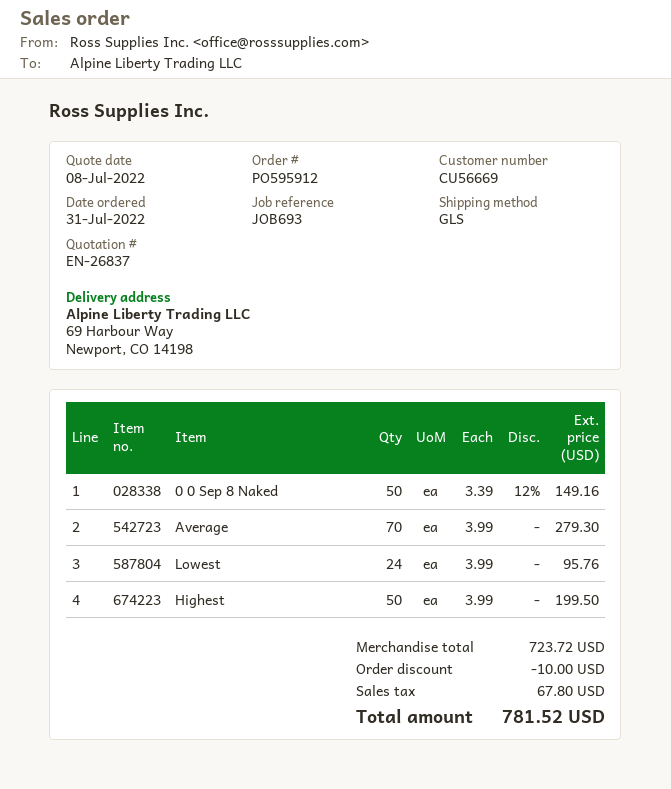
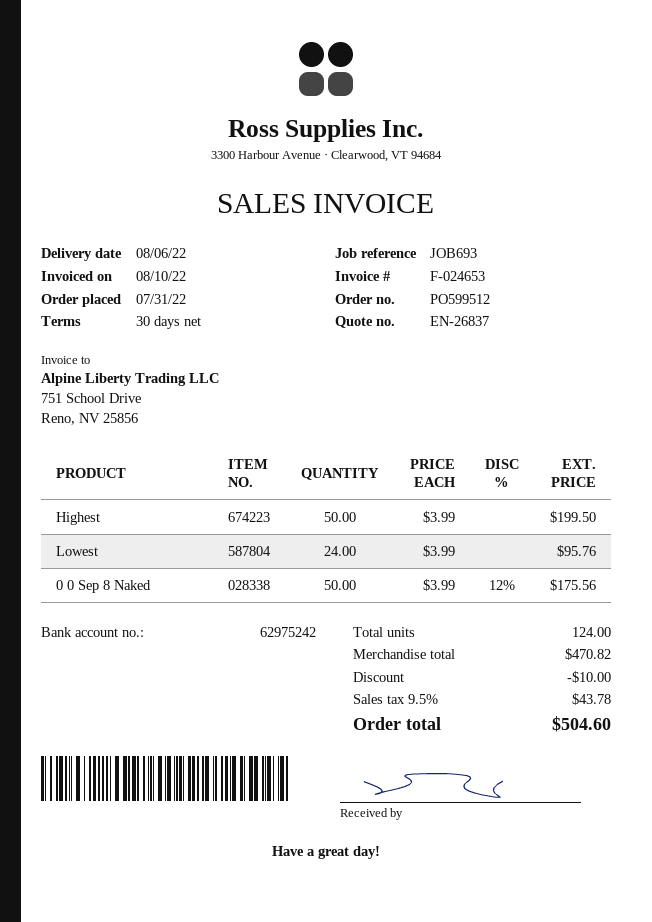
order number: PO595912 -> PO599512
0 0 Sep 8 Naked: 50 x 3.39 - 12% = 149.16 -> 50 x 3.99 - 12% = 175.56
Average: 70 x 3.99 = 279.30 -> none
subtotal: 723.72 -> 470.82
tax: 67.80 -> 43.78
total: 781.52 -> 504.60

